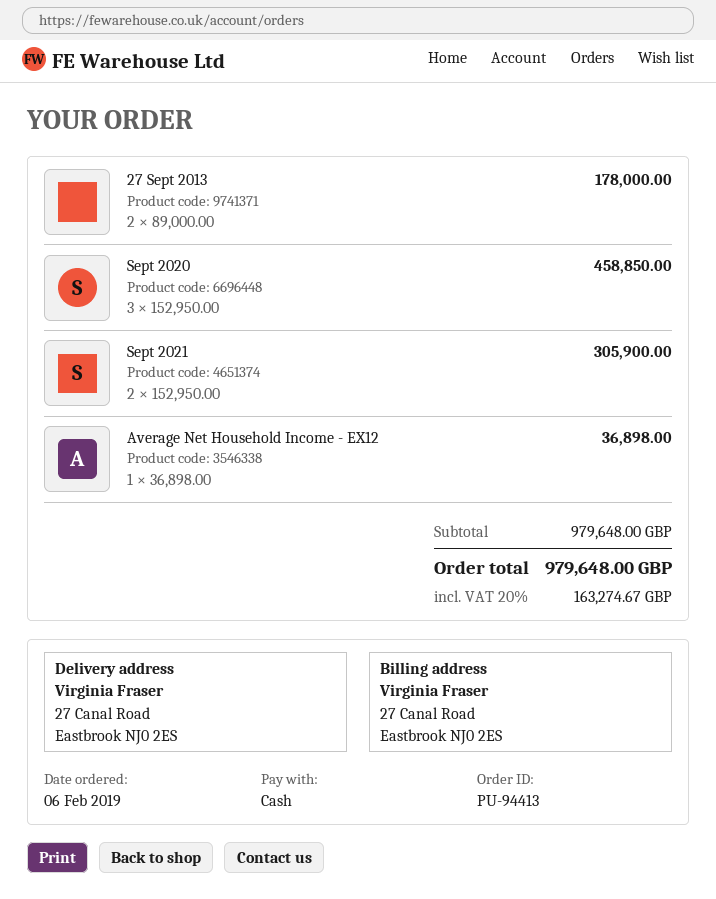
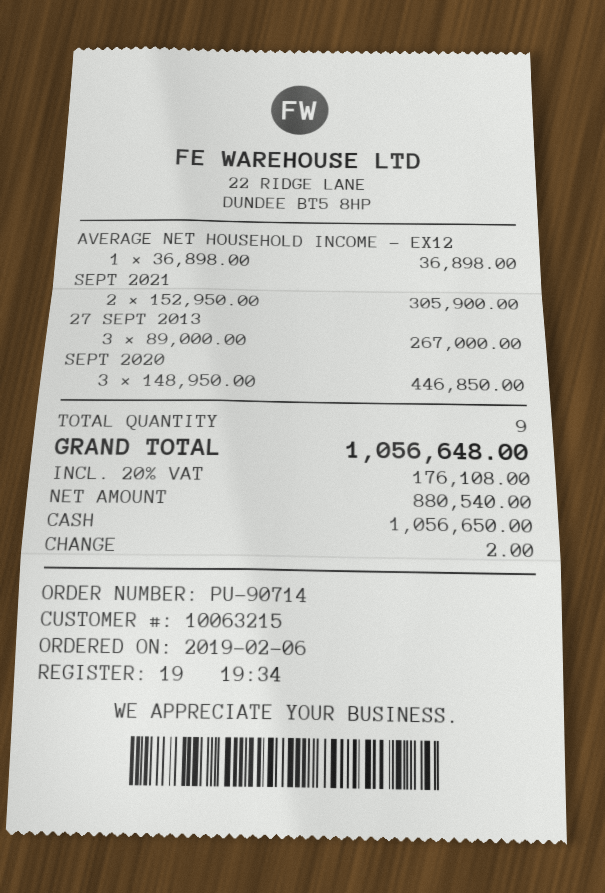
order number: PU-94413 -> PU-90714
27 Sept 2013: 2 x 89000.00 = 178000.00 -> 3 x 89000.00 = 267000.00
Sept 2020: 3 x 152950.00 = 458850.00 -> 3 x 148950.00 = 446850.00
tax: 20% = 163274.67 -> 20% = 176108.00
total: 979648.00 -> 1056648.00

